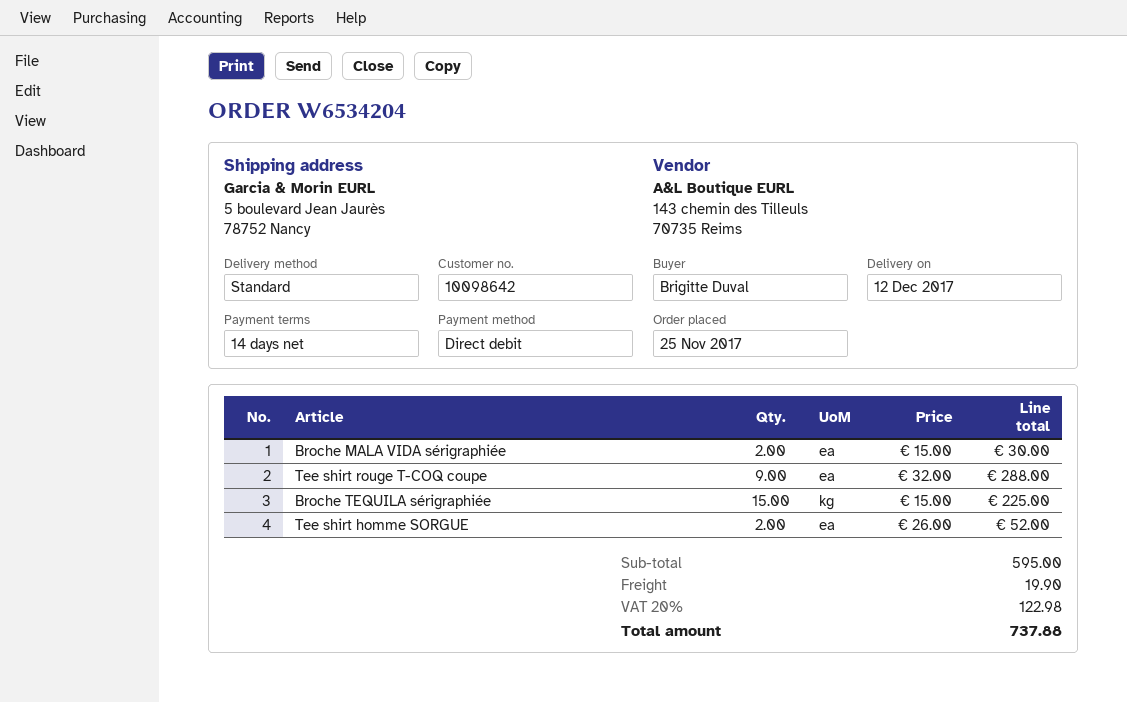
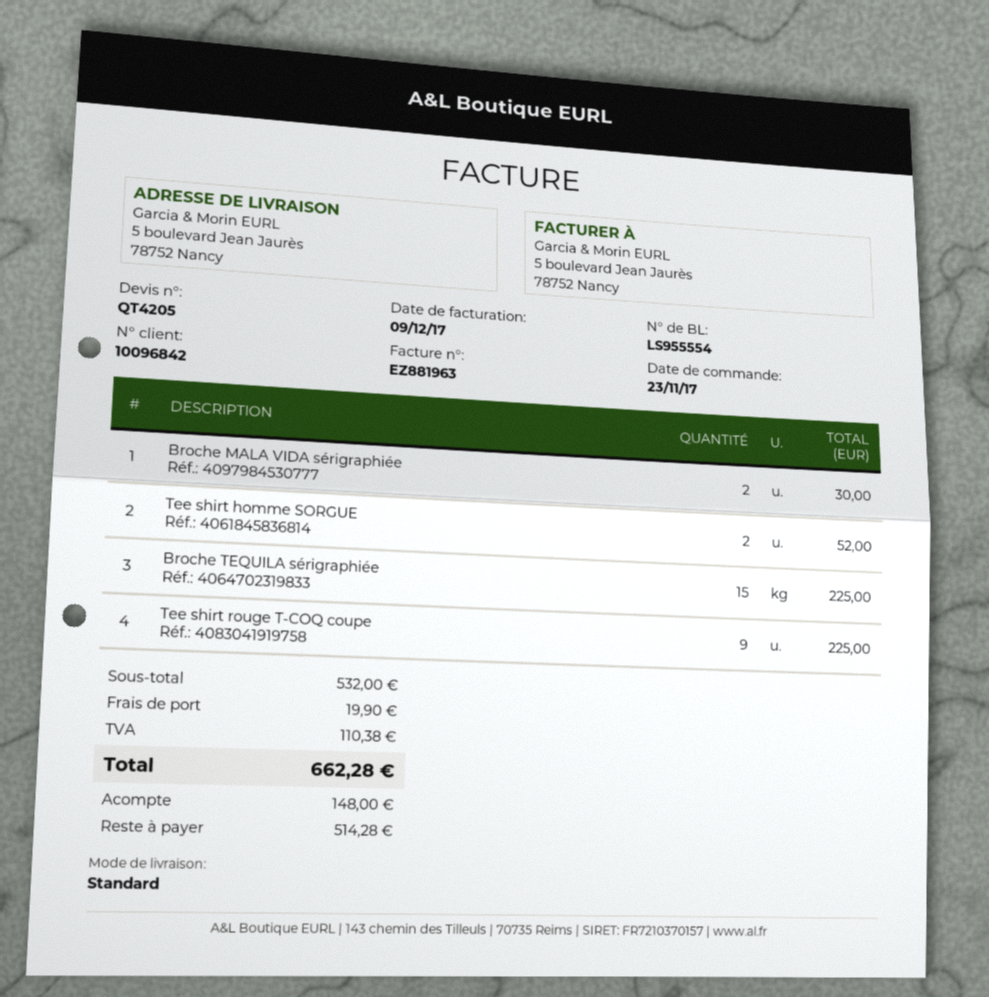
order date: 2017-11-25 -> 2017-11-23
customer number: 10098642 -> 10096842
Tee shirt rouge T-COQ coupe: 9 for 288.00 -> 9 for 225.00
subtotal: 595.00 -> 532.00
tax: 122.98 -> 110.38
total: 737.88 -> 662.28

